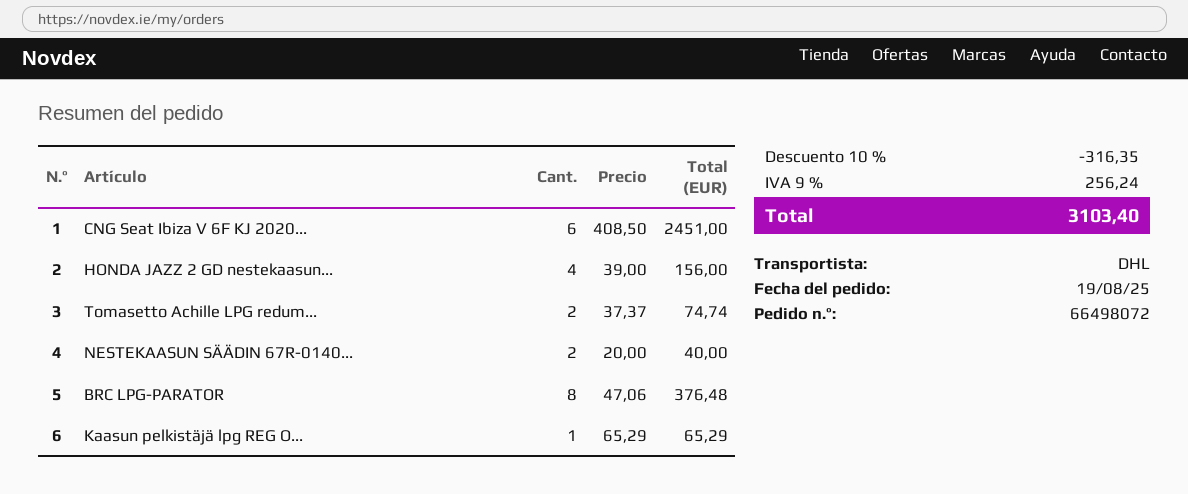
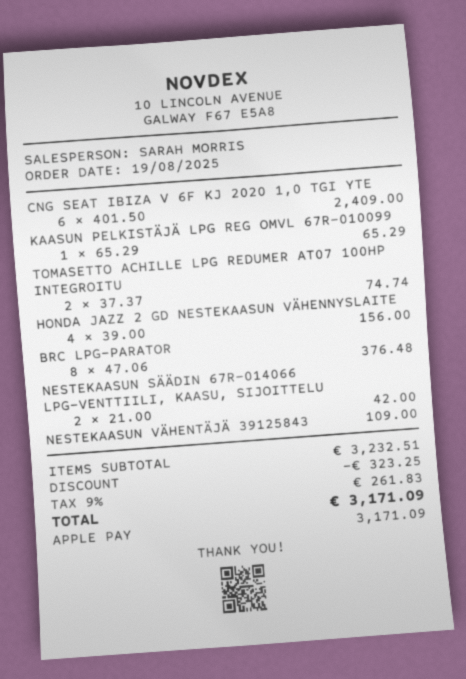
CNG Seat Ibiza V 6F KJ 2020...: 6 x 408.50 = 2451.00 -> 6 x 401.50 = 2409.00
NESTEKAASUN SÄÄDIN 67R-0140...: 2 x 20.00 = 40.00 -> 2 x 21.00 = 42.00
NESTEKAASUN VÄHENTÄJÄ 39125843: none -> 1 x 109.00 = 109.00
discount: 316.35 -> 323.25
tax: 9% = 256.24 -> 9% = 261.83
total: 3103.40 -> 3171.09

